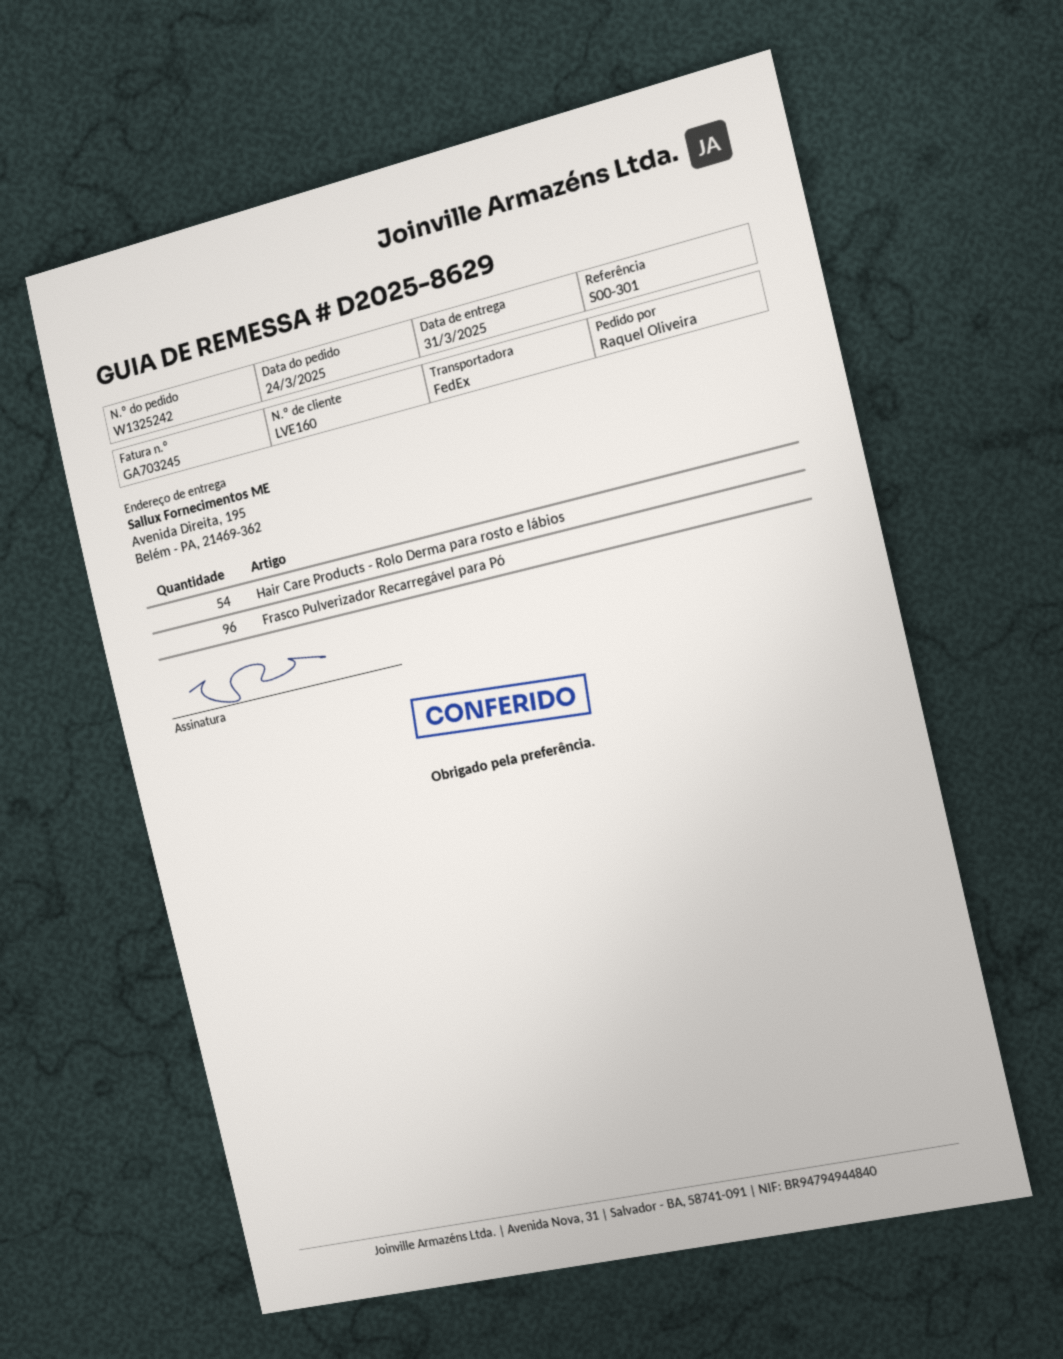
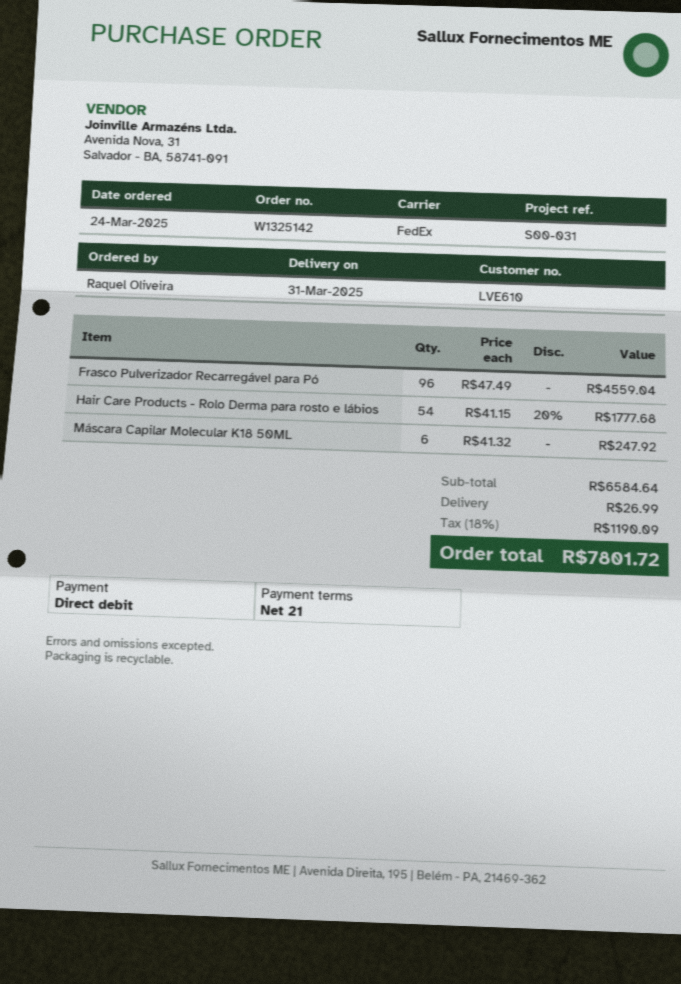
order number: W1325242 -> W1325142
customer number: LVE160 -> LVE610
reference: S00-301 -> S00-031
Máscara Capilar Molecular K18 50ML: none -> 6

